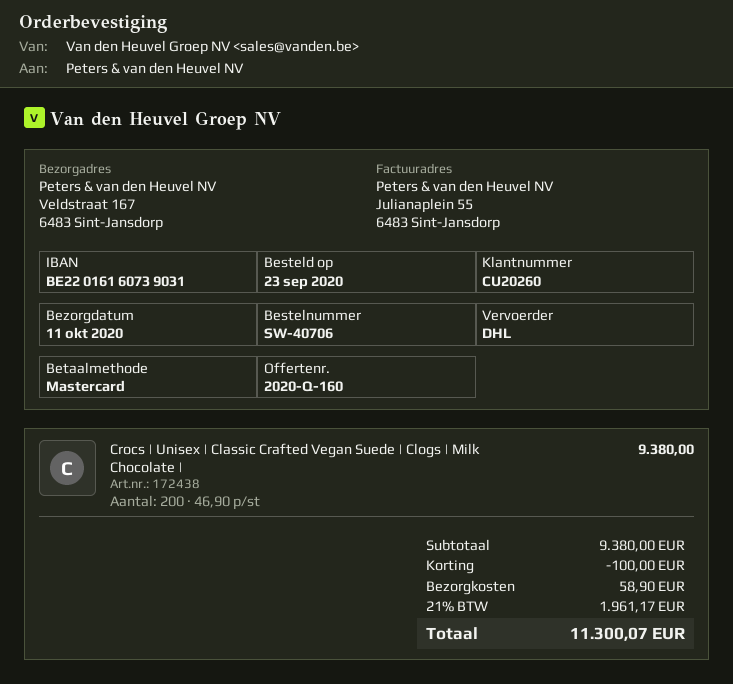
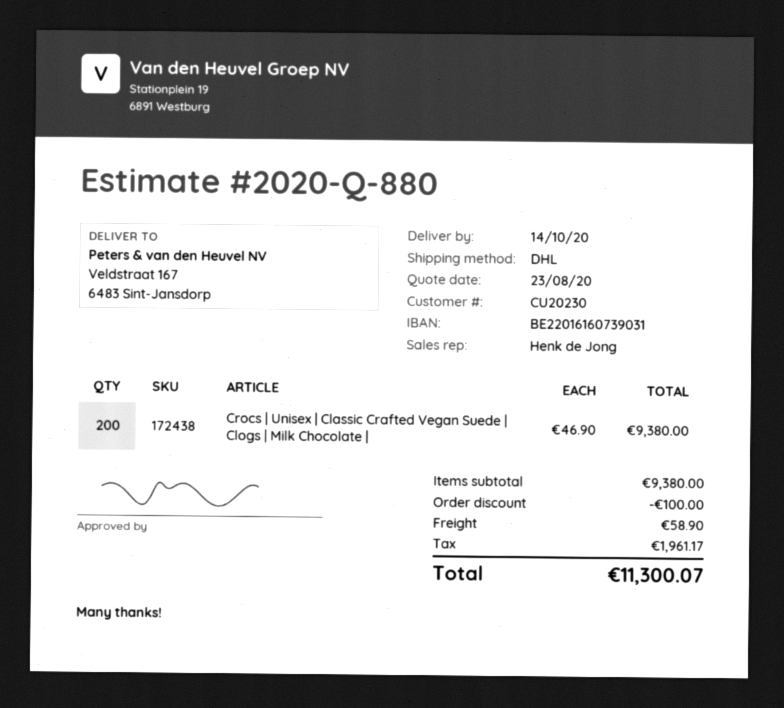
quote number: 2020-Q-160 -> 2020-Q-880
delivery date: 2020-10-11 -> 2020-10-14
customer number: CU20260 -> CU20230

